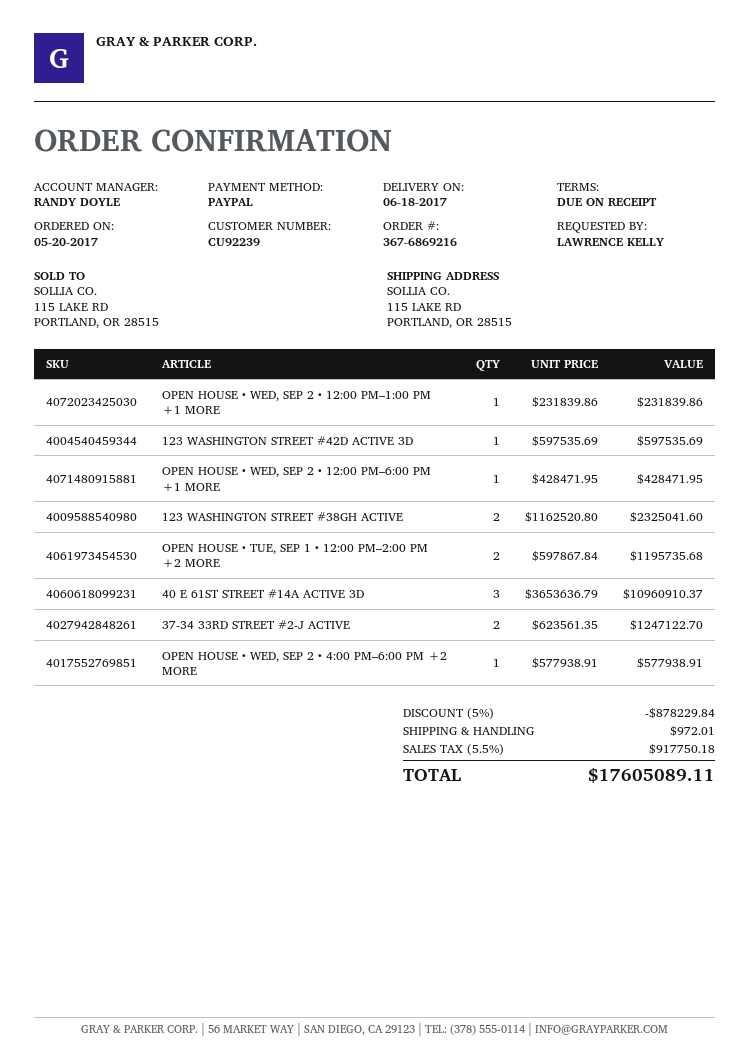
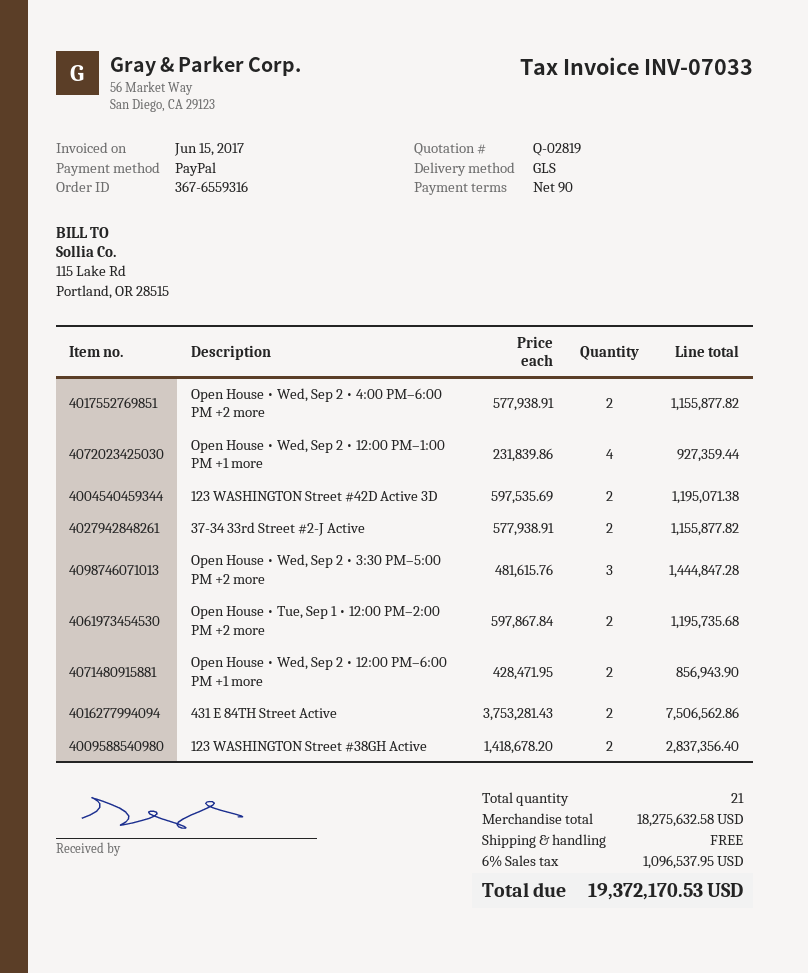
order number: 367-6869216 -> 367-6559316
payment terms: on receipt -> 90 days
OPEN HOUSE • WED, SEP 2 • 12:00 PM–1:00 PM +1 MORE: 1 x 231839.86 = 231839.86 -> 4 x 231839.86 = 927359.44
123 WASHINGTON STREET #42D ACTIVE 3D: 1 x 597535.69 = 597535.69 -> 2 x 597535.69 = 1195071.38
OPEN HOUSE • WED, SEP 2 • 12:00 PM–6:00 PM +1 MORE: 1 x 428471.95 = 428471.95 -> 2 x 428471.95 = 856943.90
123 WASHINGTON STREET #38GH ACTIVE: 2 x 1162520.80 = 2325041.60 -> 2 x 1418678.20 = 2837356.40
40 E 61ST STREET #14A ACTIVE 3D: 3 x 3653636.79 = 10960910.37 -> none
37-34 33RD STREET #2-J ACTIVE: 2 x 623561.35 = 1247122.70 -> 2 x 577938.91 = 1155877.82
OPEN HOUSE • WED, SEP 2 • 4:00 PM–6:00 PM +2 MORE: 1 x 577938.91 = 577938.91 -> 2 x 577938.91 = 1155877.82
Open House • Wed, Sep 2 • 3:30 PM–5:00 PM +2 more: none -> 3 x 481615.76 = 1444847.28
431 E 84TH Street Active: none -> 2 x 3753281.43 = 7506562.86
discount: 5% = 878229.84 -> none
shipping: 972.01 -> 0.00
tax: 5.5% = 917750.18 -> 6% = 1096537.95
total: 17605089.11 -> 19372170.53

